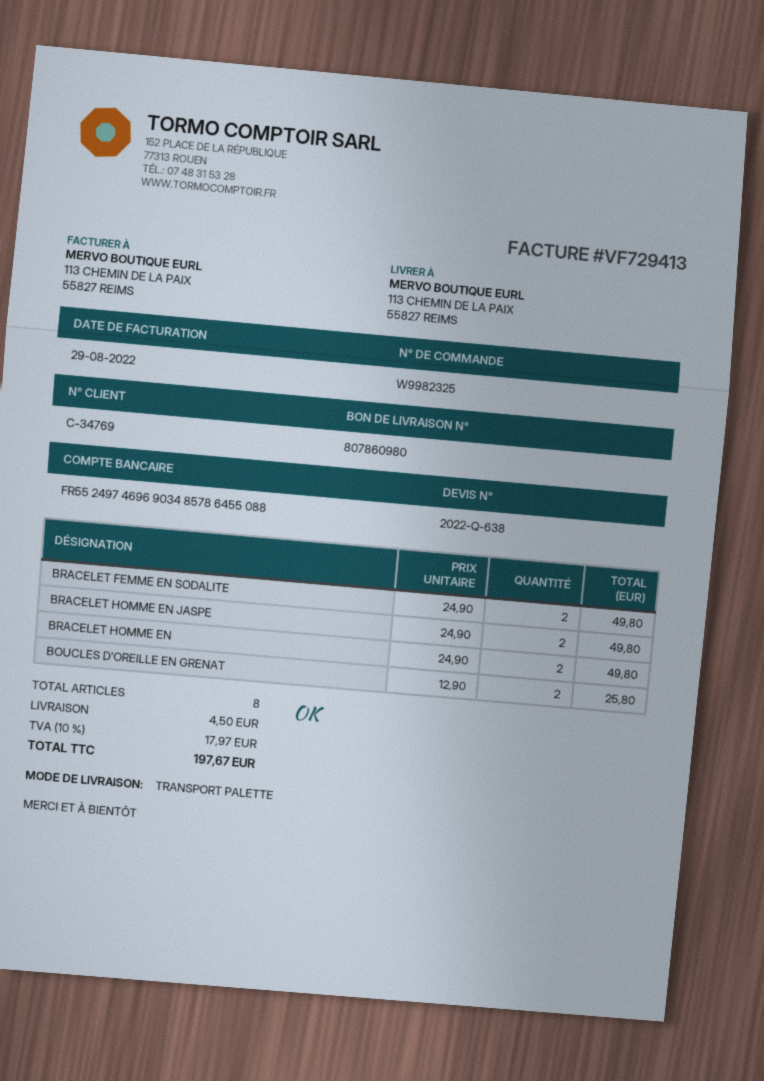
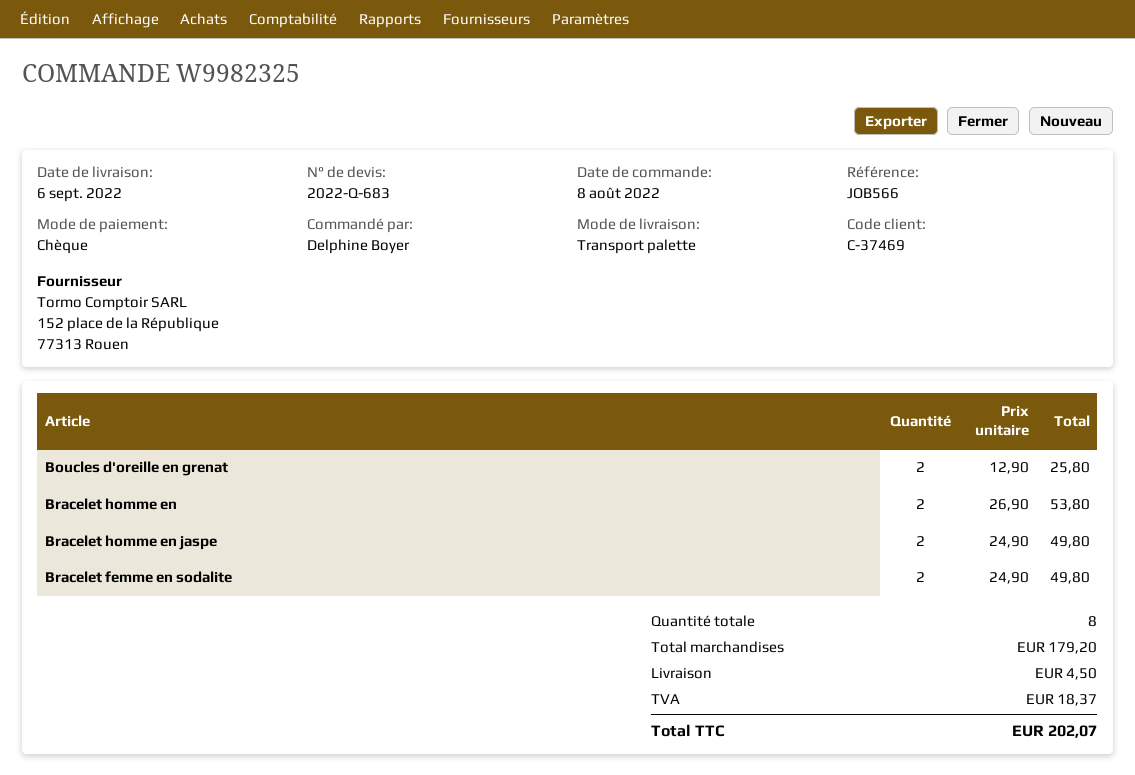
quote number: 2022-Q-638 -> 2022-Q-683
customer number: C-34769 -> C-37469
BRACELET HOMME EN: 2 x 24.90 = 49.80 -> 2 x 26.90 = 53.80
tax: 17.97 -> 18.37
total: 197.67 -> 202.07

